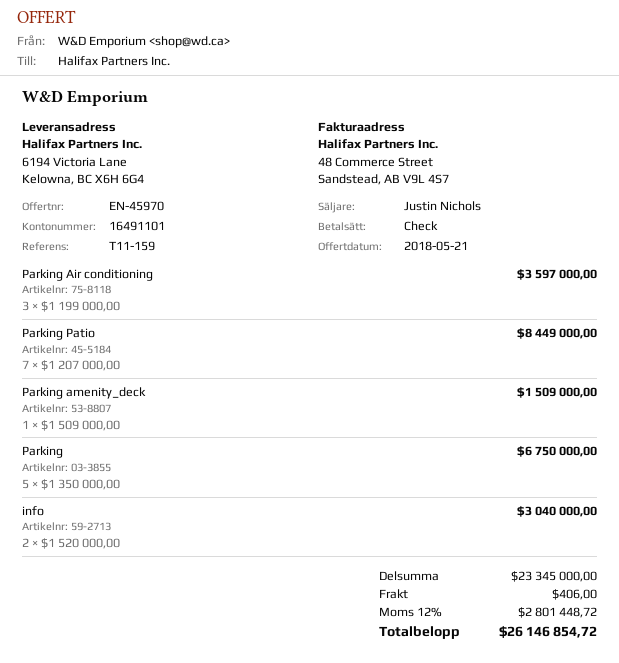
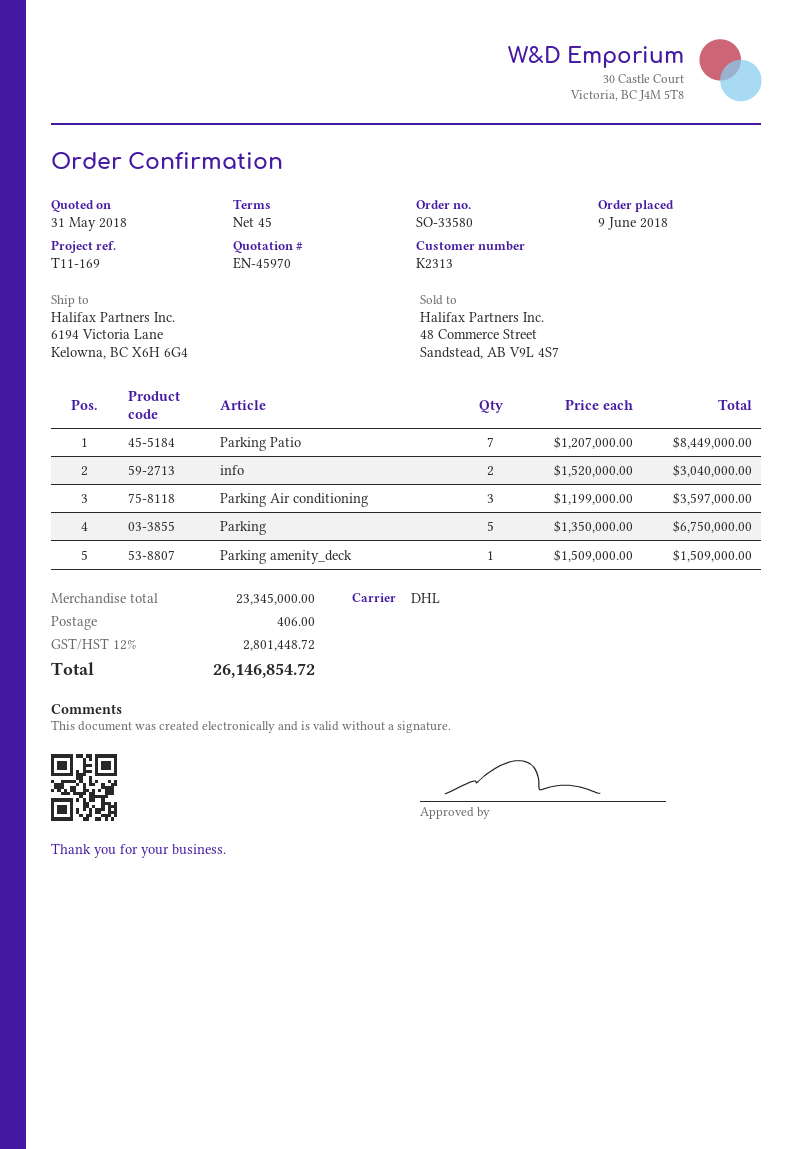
quote date: 2018-05-21 -> 2018-05-31
reference: T11-159 -> T11-169

